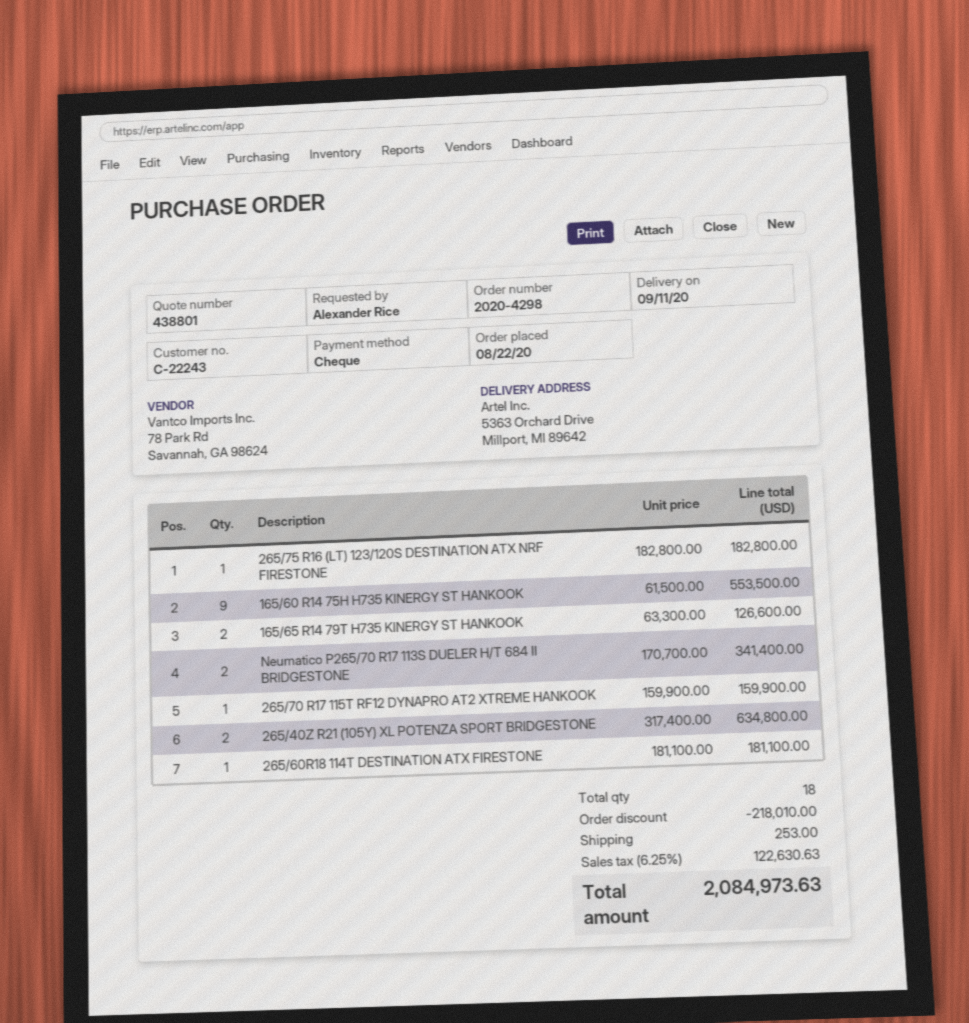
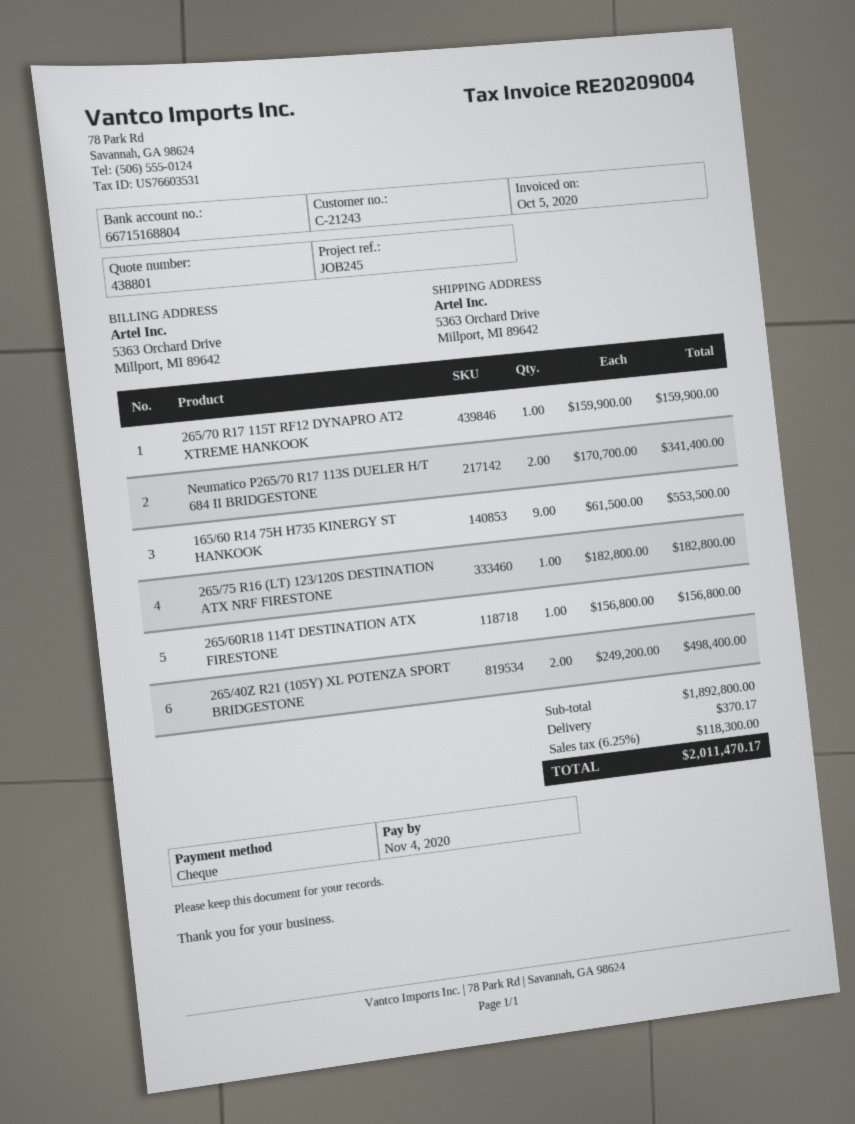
customer number: C-22243 -> C-21243
165/65 R14 79T H735 KINERGY ST HANKOOK: 2 x 63300.00 = 126600.00 -> none
265/40Z R21 (105Y) XL POTENZA SPORT BRIDGESTONE: 2 x 317400.00 = 634800.00 -> 2 x 249200.00 = 498400.00
265/60R18 114T DESTINATION ATX FIRESTONE: 1 x 181100.00 = 181100.00 -> 1 x 156800.00 = 156800.00
discount: 218010.00 -> none
shipping: 253.00 -> 370.17
tax: 6.25% = 122630.63 -> 6.25% = 118300.00
total: 2084973.63 -> 2011470.17

